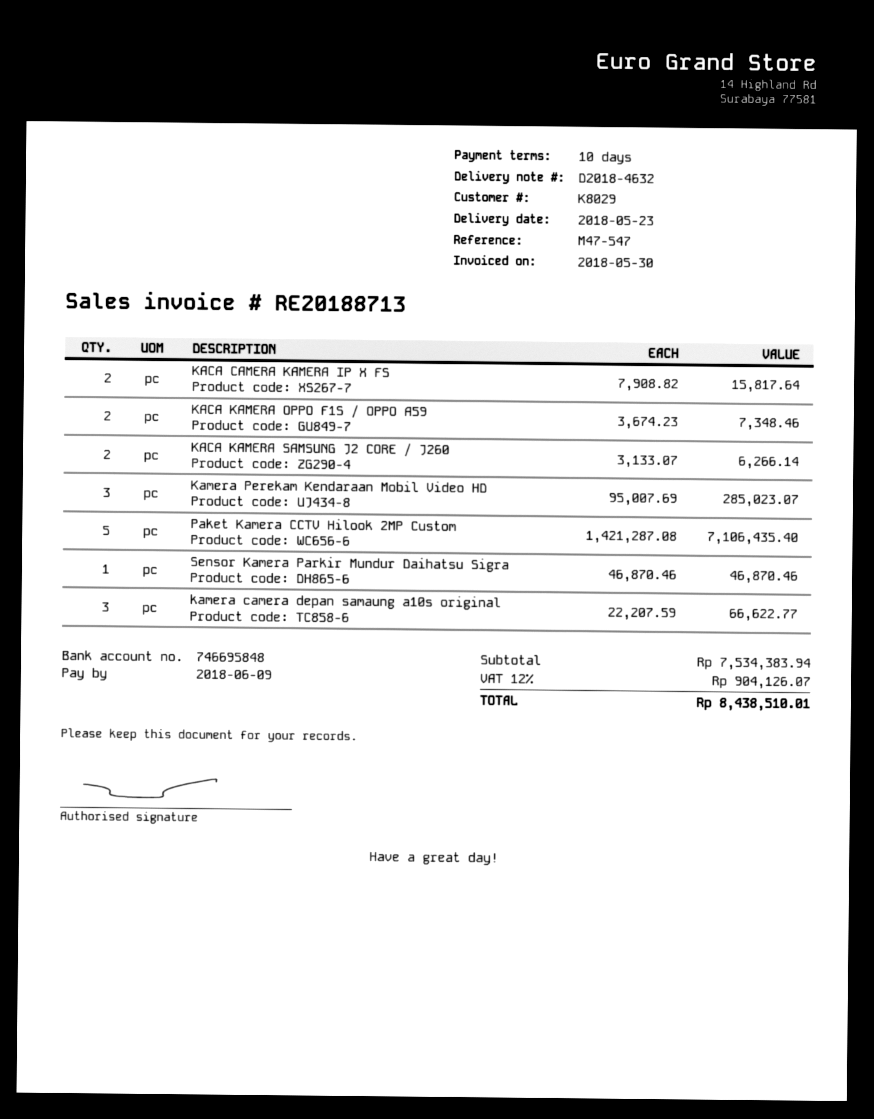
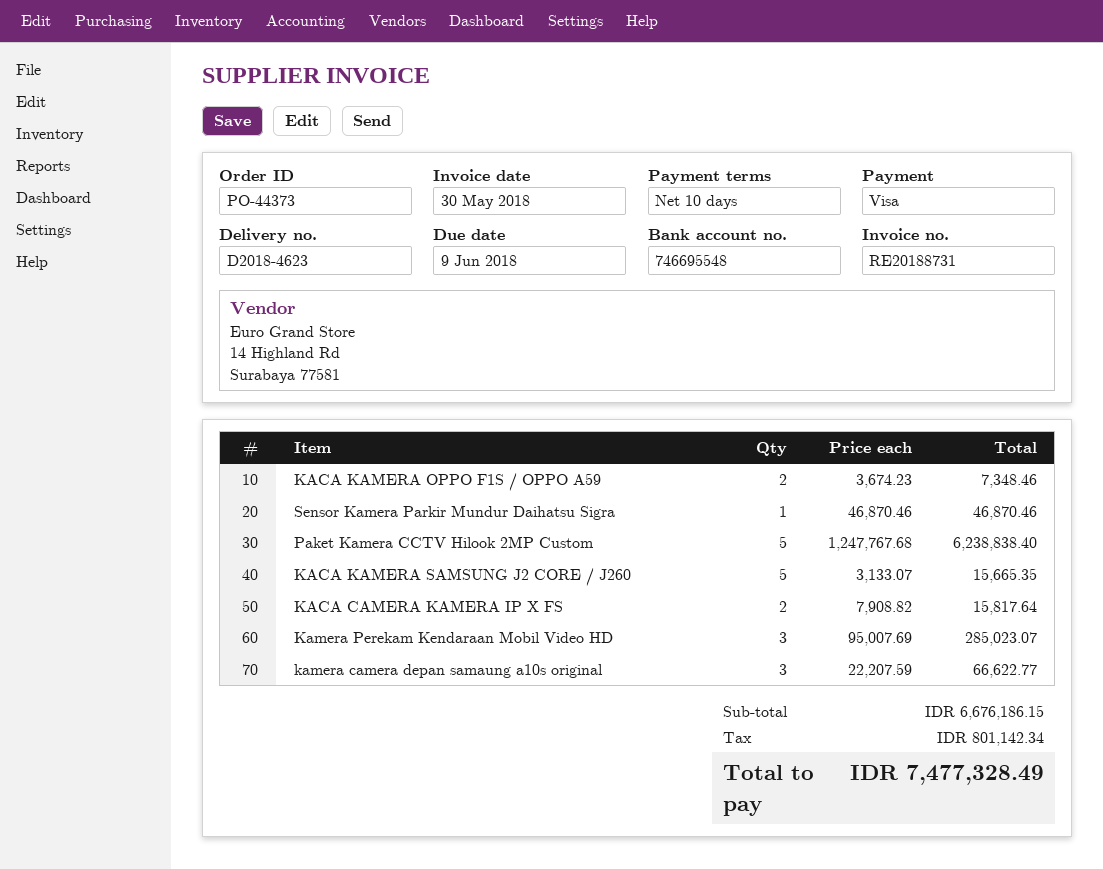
delivery note number: D2018-4632 -> D2018-4623
invoice number: RE20188713 -> RE20188731
bank account: 746695848 -> 746695548
KACA KAMERA SAMSUNG J2 CORE / J260: 2 x 3133.07 = 6266.14 -> 5 x 3133.07 = 15665.35
Paket Kamera CCTV Hilook 2MP Custom: 5 x 1421287.08 = 7106435.40 -> 5 x 1247767.68 = 6238838.40
subtotal: 7534383.94 -> 6676186.15
tax: 904126.07 -> 801142.34
total: 8438510.01 -> 7477328.49

